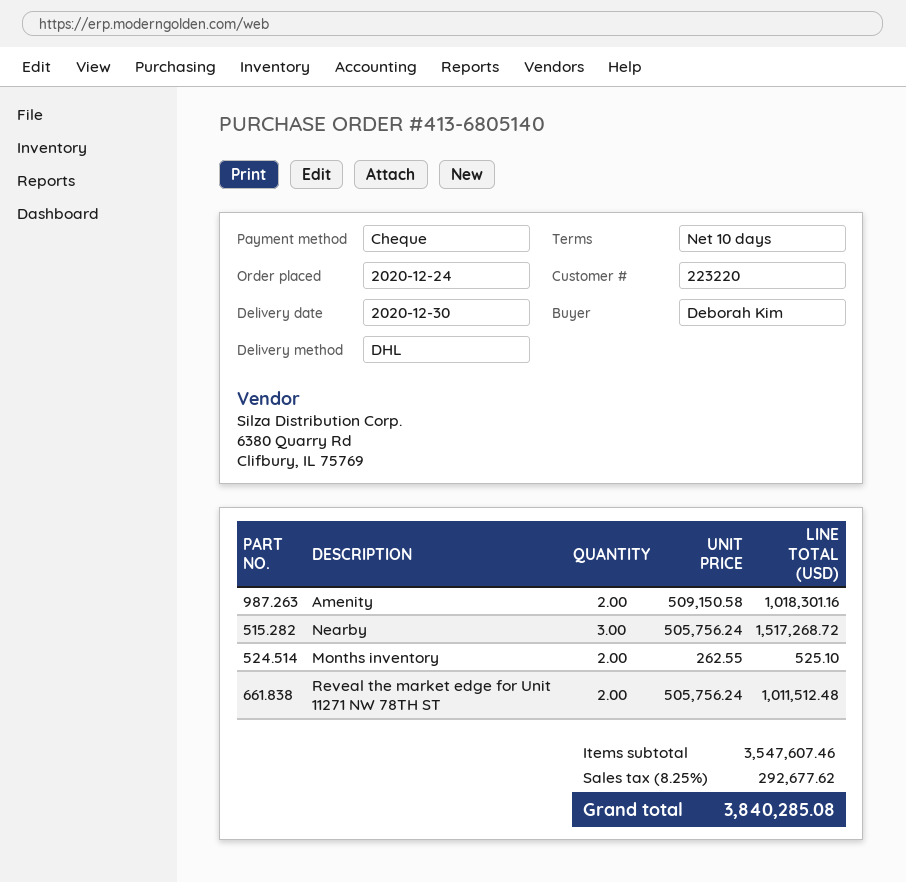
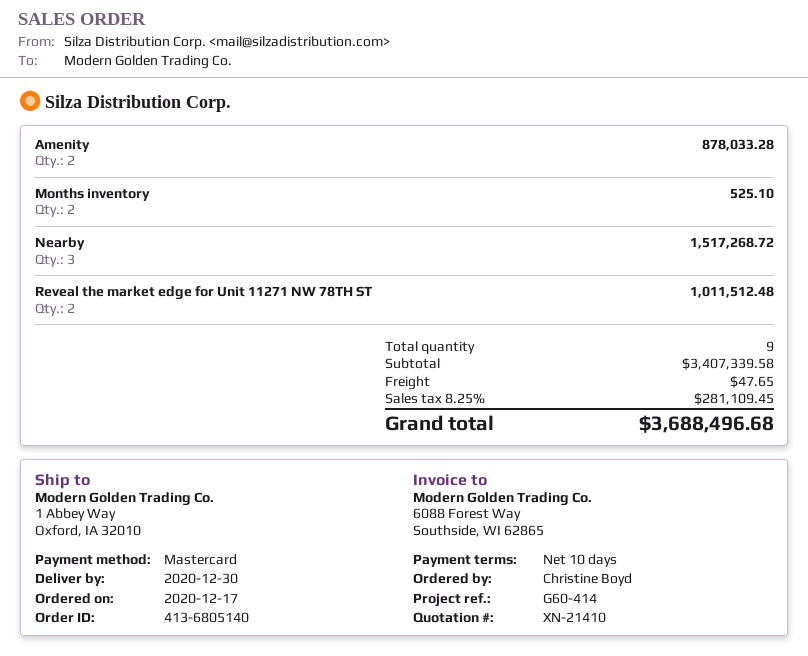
order date: 2020-12-24 -> 2020-12-17
ordered by: Deborah Kim -> Christine Boyd
payment method: cheque -> Mastercard
Amenity: 2 for 1018301.16 -> 2 for 878033.28
subtotal: 3547607.46 -> 3407339.58
shipping: none -> 47.65
tax: 8.25% = 292677.62 -> 8.25% = 281109.45
total: 3840285.08 -> 3688496.68

